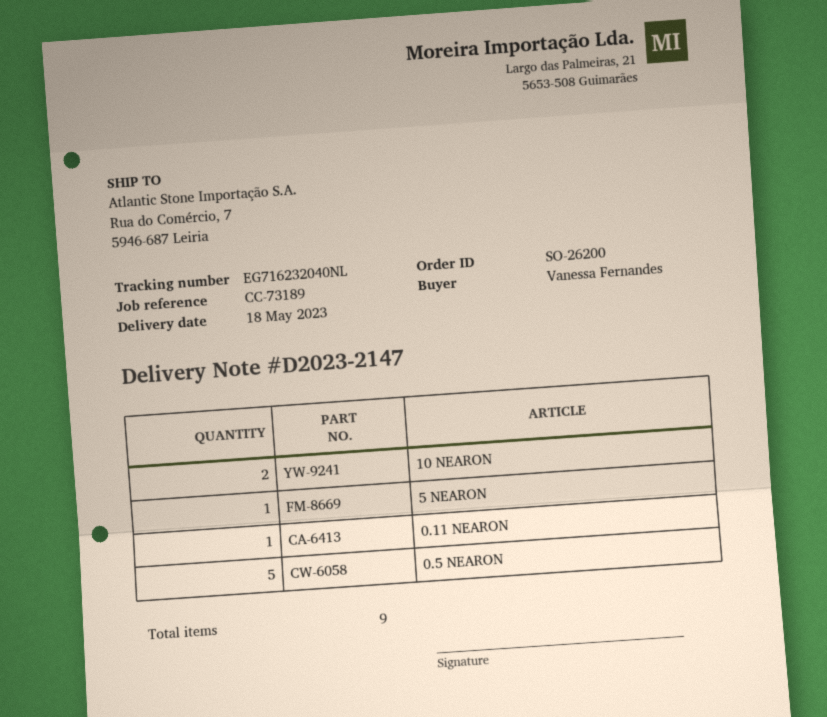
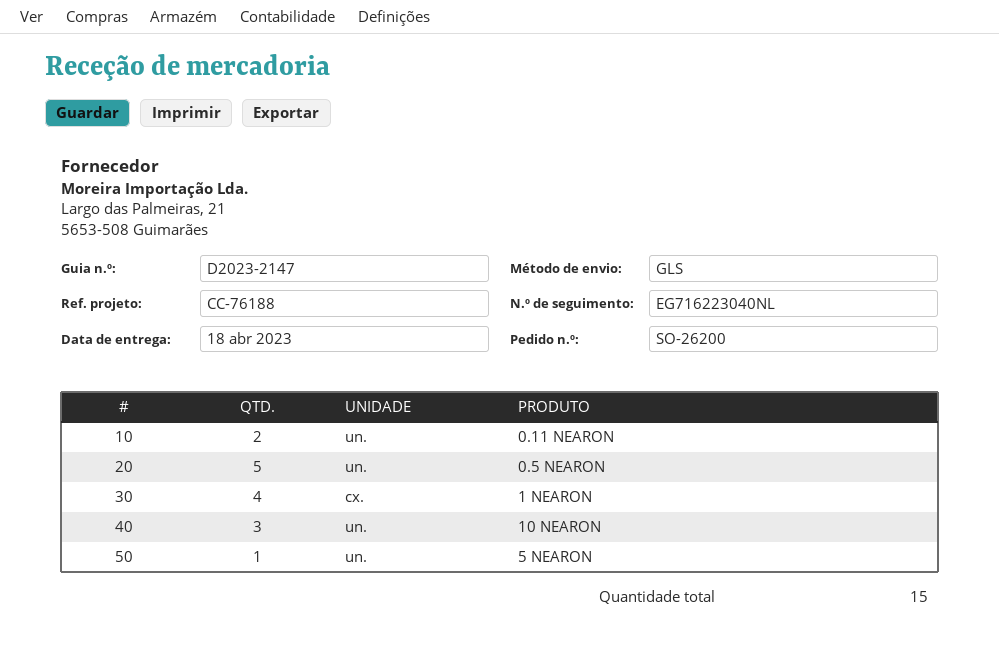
delivery date: 2023-05-18 -> 2023-04-18
reference: CC-73189 -> CC-76188
tracking number: EG716232040NL -> EG716223040NL
10 NEARON: 2 -> 3
0.11 NEARON: 1 -> 2
1 NEARON: none -> 4
total quantity: 9 -> 15

